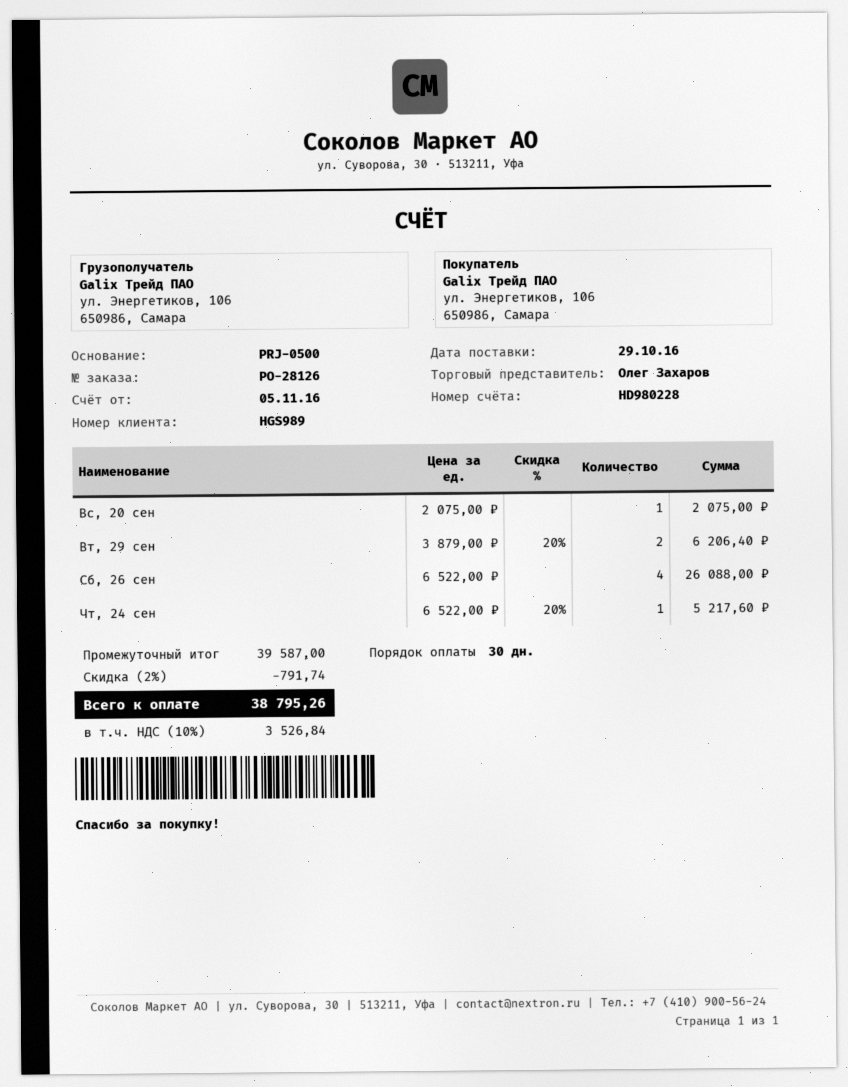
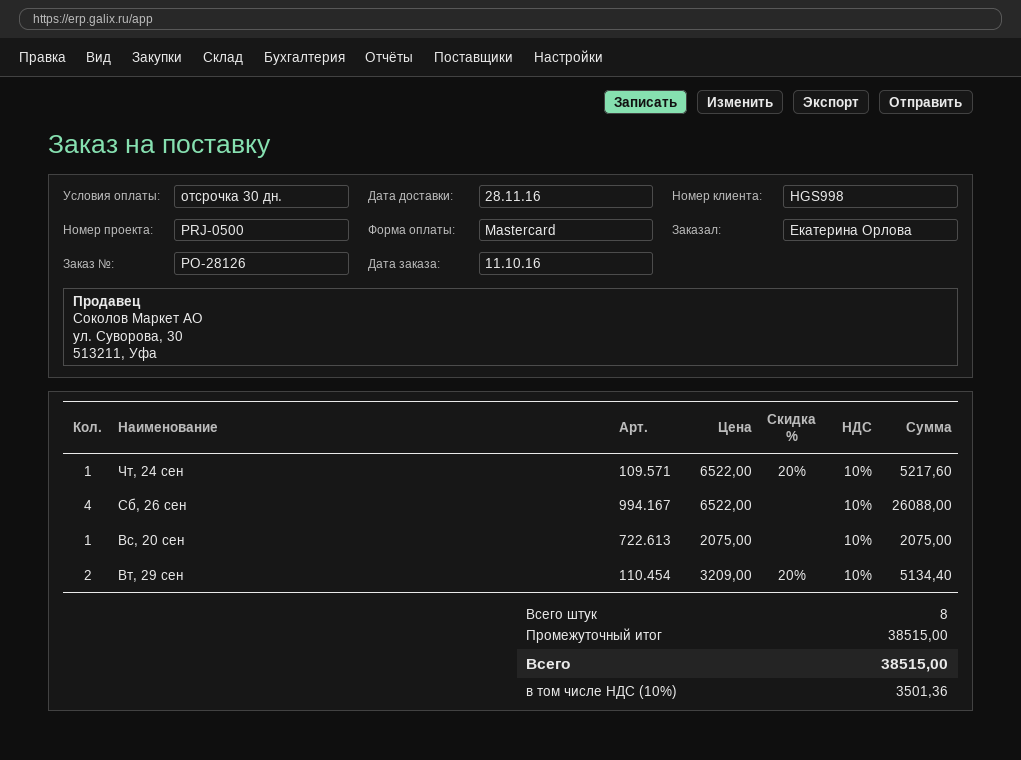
delivery date: 2016-10-29 -> 2016-11-28
customer number: HGS989 -> HGS998
Вт, 29 сен: 2 x 3879.00 - 20% = 6206.40 -> 2 x 3209.00 - 20% = 5134.40
subtotal: 39587.00 -> 38515.00
discount: 2% = 791.74 -> none
tax: 10% = 3526.84 -> 10% = 3501.36
total: 38795.26 -> 38515.00

